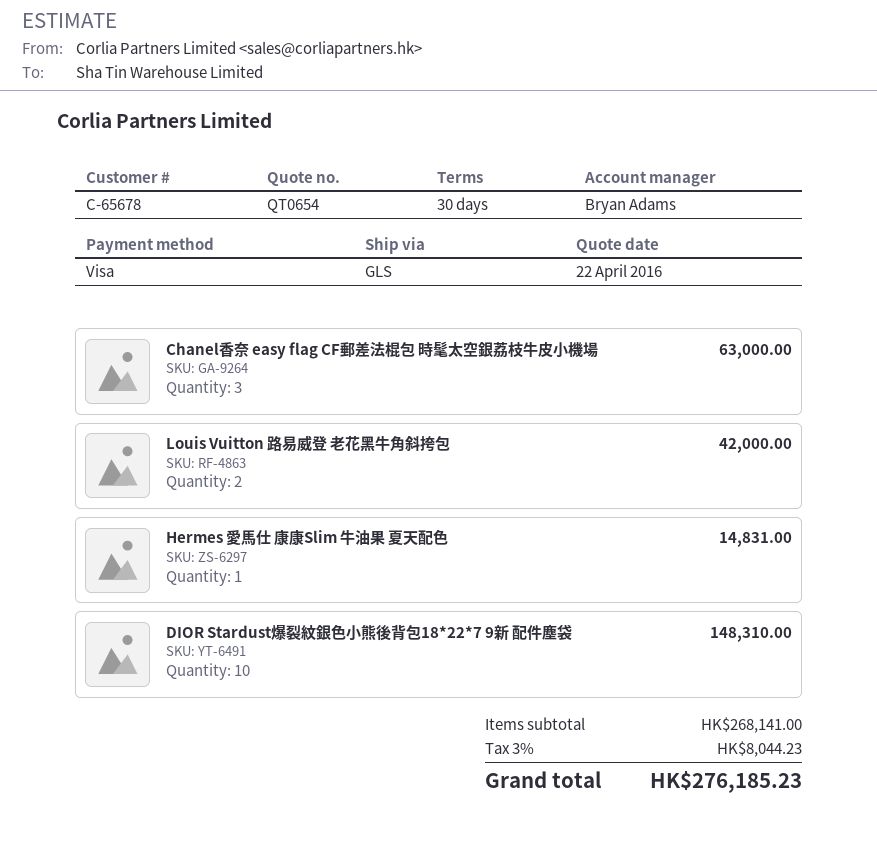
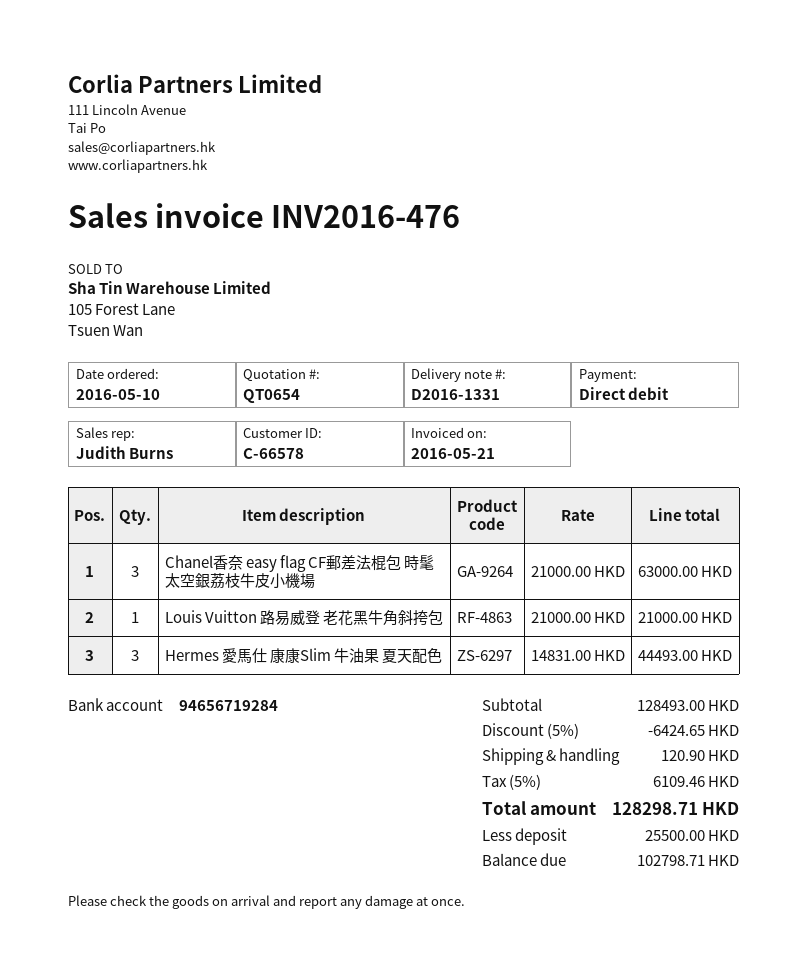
customer number: C-65678 -> C-66578
sales rep: Bryan Adams -> Judith Burns
payment method: Visa -> direct debit
Louis Vuitton 路易威登 老花黑牛角斜挎包: 2 for 42000.00 -> 1 for 21000.00
Hermes 愛馬仕 康康Slim 牛油果 夏天配色: 1 for 14831.00 -> 3 for 44493.00
DIOR Stardust爆裂紋銀色小熊後背包18*22*7 9新 配件塵袋: 10 for 148310.00 -> none
subtotal: 268141.00 -> 128493.00
discount: none -> 5% = 6424.65
shipping: none -> 120.90
tax: 3% = 8044.23 -> 5% = 6109.46
total: 276185.23 -> 128298.71

